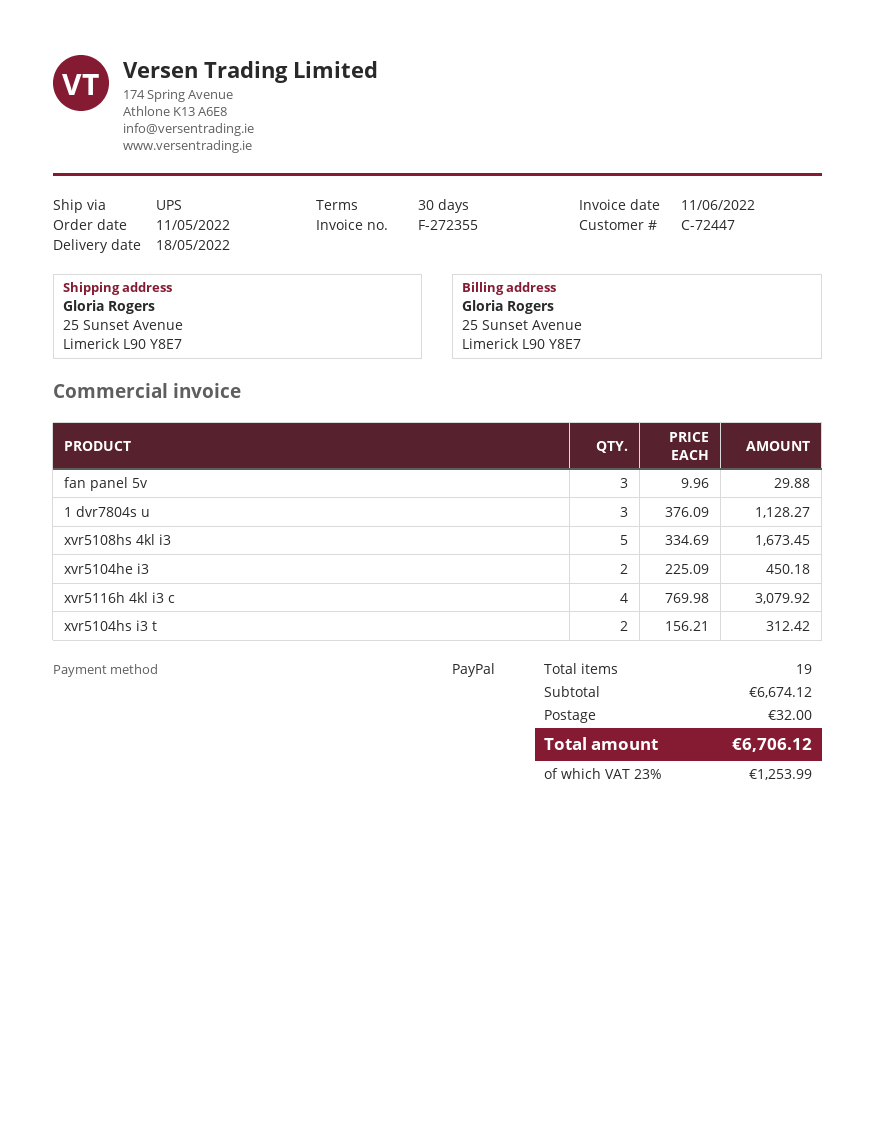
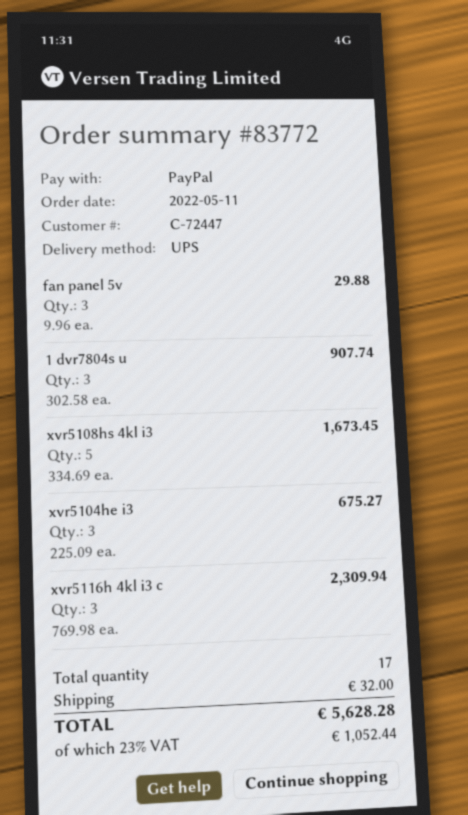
1 dvr7804s u: 3 x 376.09 = 1128.27 -> 3 x 302.58 = 907.74
xvr5104he i3: 2 x 225.09 = 450.18 -> 3 x 225.09 = 675.27
xvr5116h 4kl i3 c: 4 x 769.98 = 3079.92 -> 3 x 769.98 = 2309.94
xvr5104hs i3 t: 2 x 156.21 = 312.42 -> none
total quantity: 19 -> 17
tax: 23% = 1253.99 -> 23% = 1052.44
total: 6706.12 -> 5628.28

